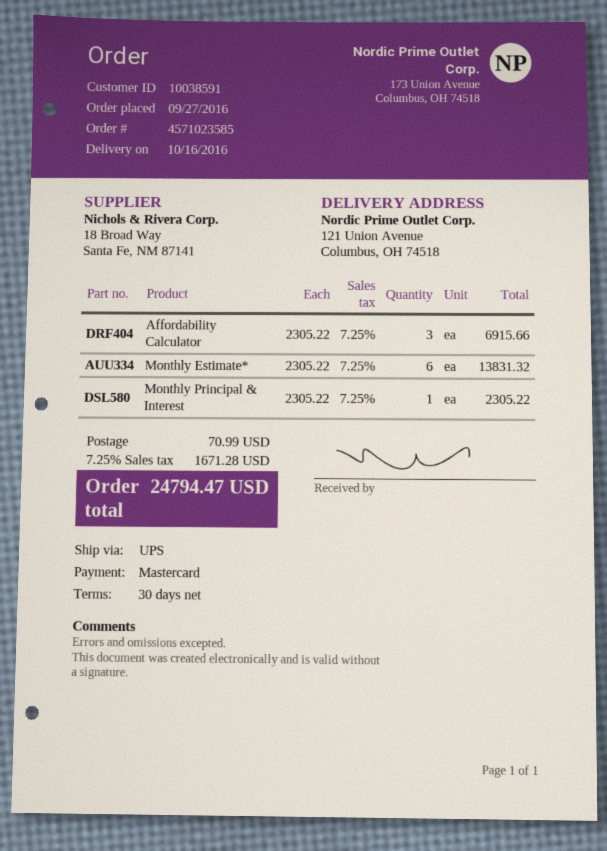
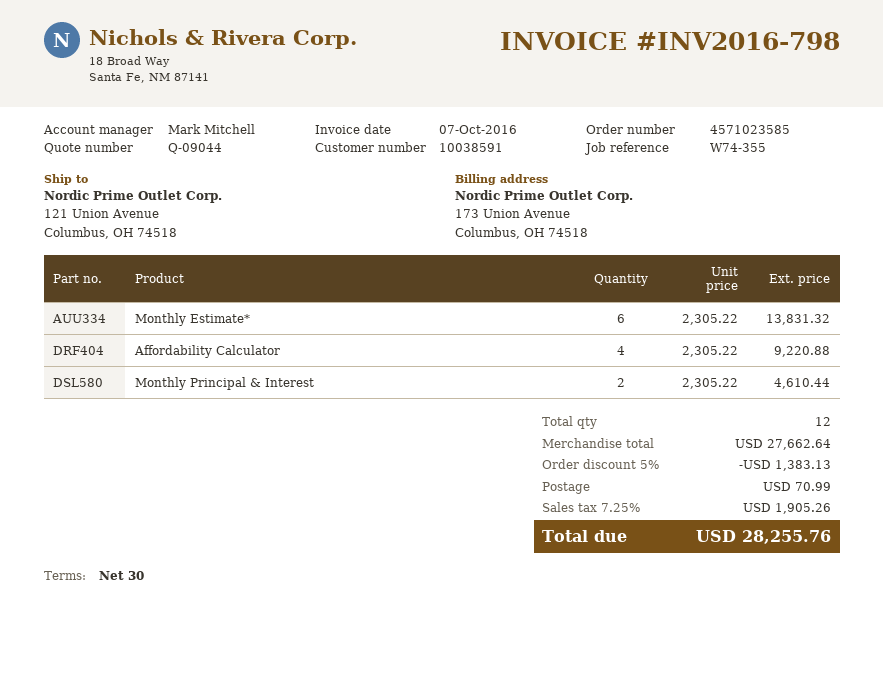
Affordability Calculator: 3 x 2305.22 = 6915.66 -> 4 x 2305.22 = 9220.88
Monthly Principal & Interest: 1 x 2305.22 = 2305.22 -> 2 x 2305.22 = 4610.44
discount: none -> 5% = 1383.13
tax: 7.25% = 1671.28 -> 7.25% = 1905.26
total: 24794.47 -> 28255.76

